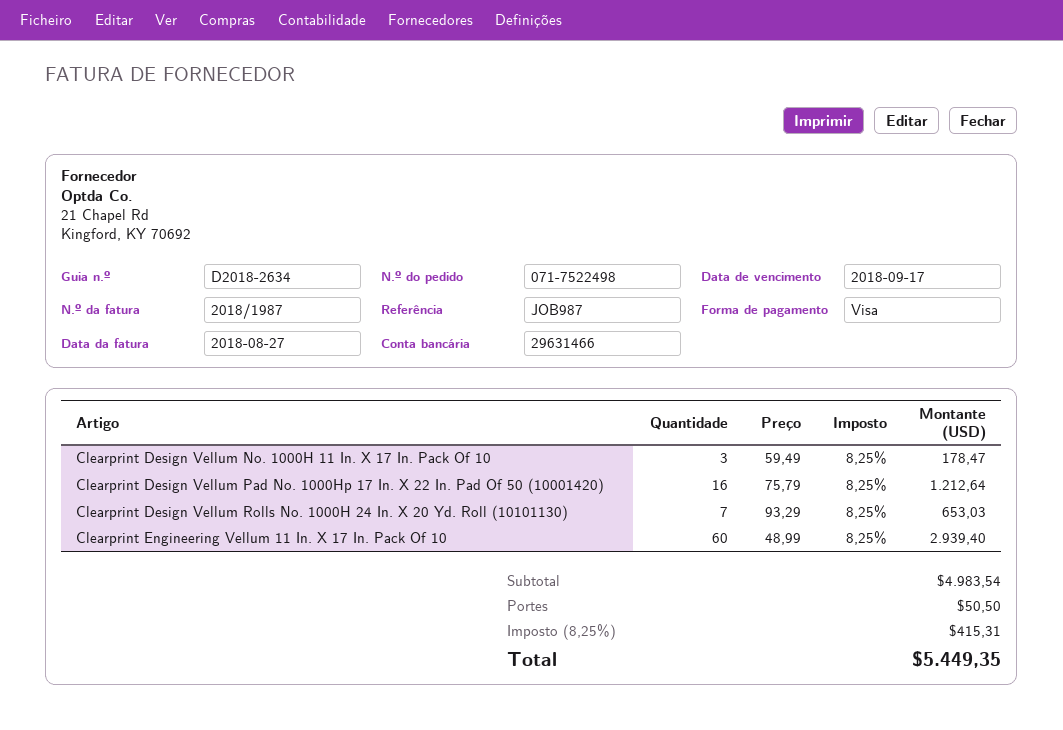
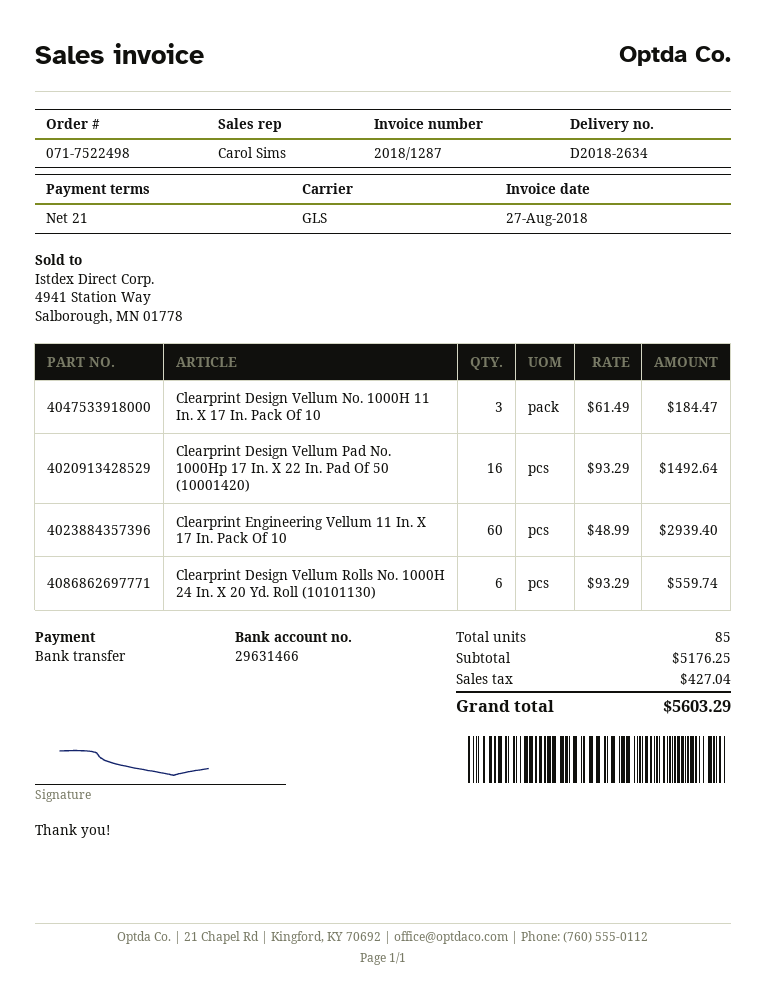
invoice number: 2018/1987 -> 2018/1287
payment method: Visa -> bank transfer
Clearprint Design Vellum No. 1000H 11 In. X 17 In. Pack Of 10: 3 x 59.49 = 178.47 -> 3 x 61.49 = 184.47
Clearprint Design Vellum Pad No. 1000Hp 17 In. X 22 In. Pad Of 50 (10001420): 16 x 75.79 = 1212.64 -> 16 x 93.29 = 1492.64
Clearprint Design Vellum Rolls No. 1000H 24 In. X 20 Yd. Roll (10101130): 7 x 93.29 = 653.03 -> 6 x 93.29 = 559.74
subtotal: 4983.54 -> 5176.25
shipping: 50.50 -> none
tax: 415.31 -> 427.04
total: 5449.35 -> 5603.29

